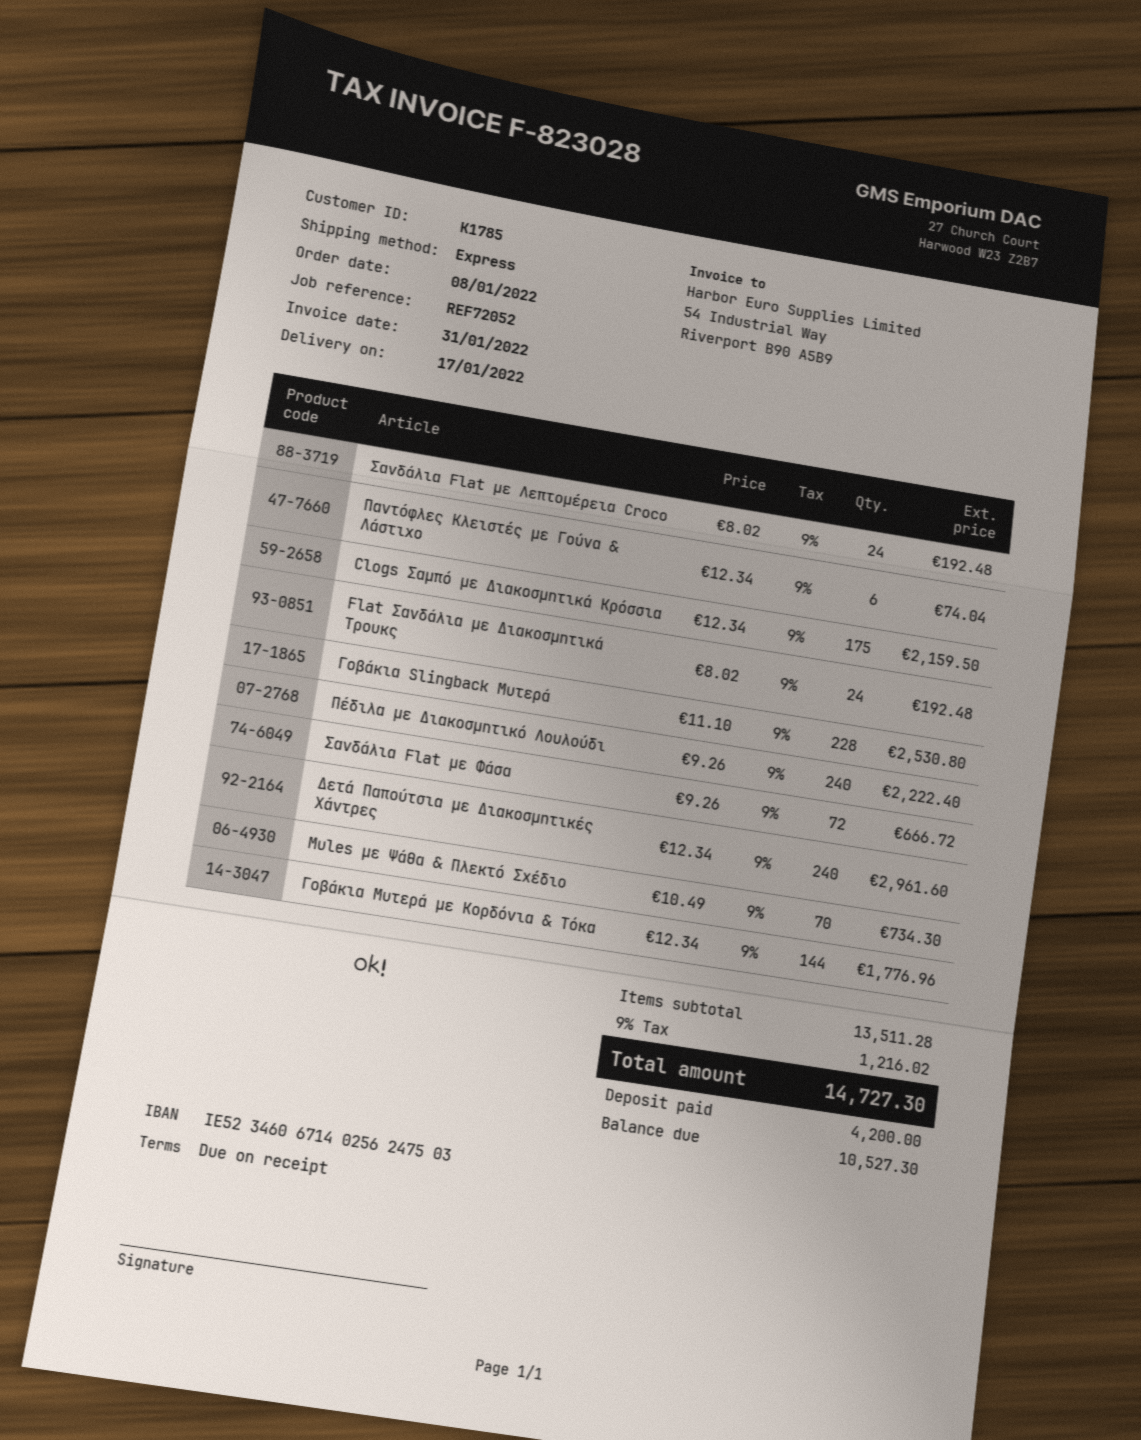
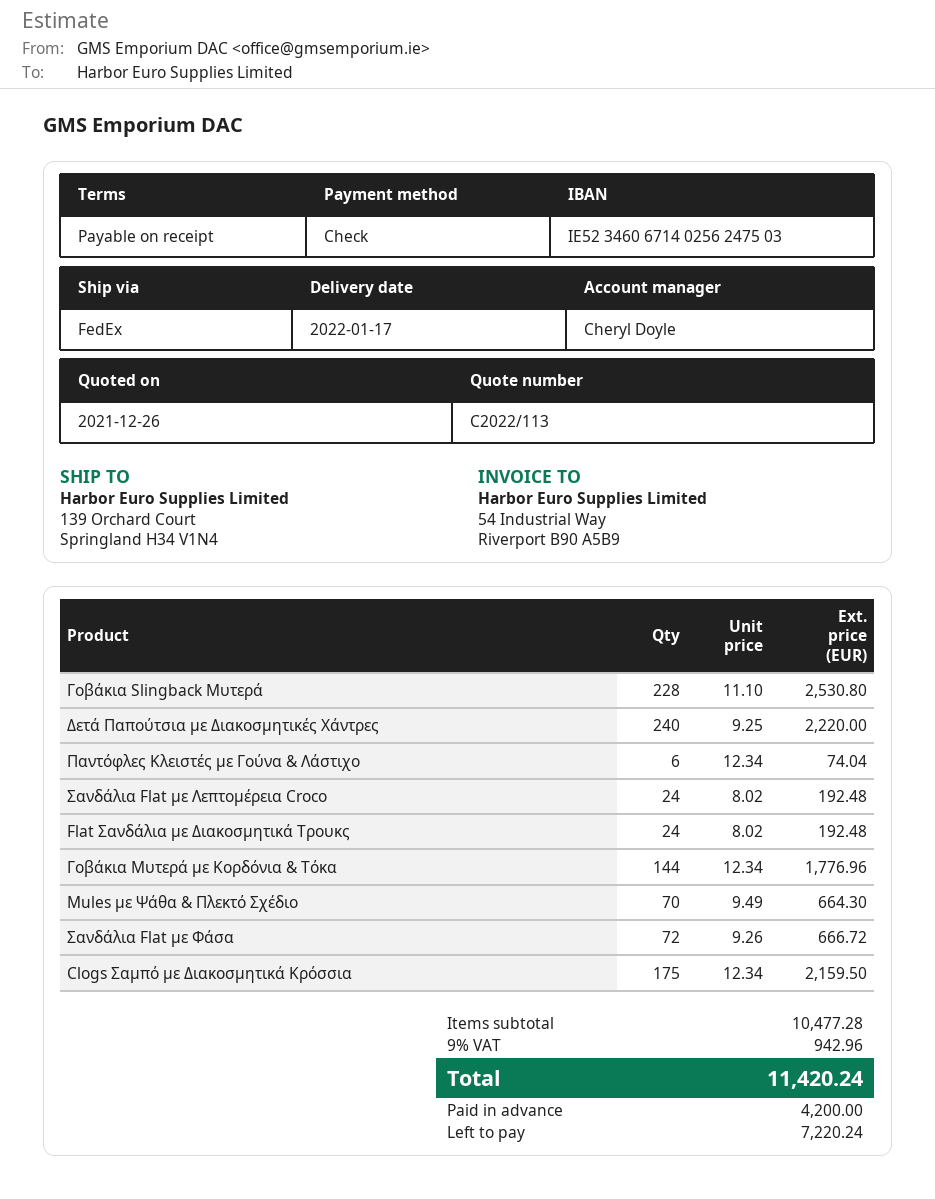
shipping method: express -> FedEx
Πέδιλα με Διακοσμητικό Λουλούδι: 240 x 9.26 = 2222.40 -> none
Δετά Παπούτσια με Διακοσμητικές Χάντρες: 240 x 12.34 = 2961.60 -> 240 x 9.25 = 2220.00
Mules με Ψάθα & Πλεκτό Σχέδιο: 70 x 10.49 = 734.30 -> 70 x 9.49 = 664.30
subtotal: 13511.28 -> 10477.28
tax: 9% = 1216.02 -> 9% = 942.96
total: 14727.30 -> 11420.24
balance: 10527.30 -> 7220.24

